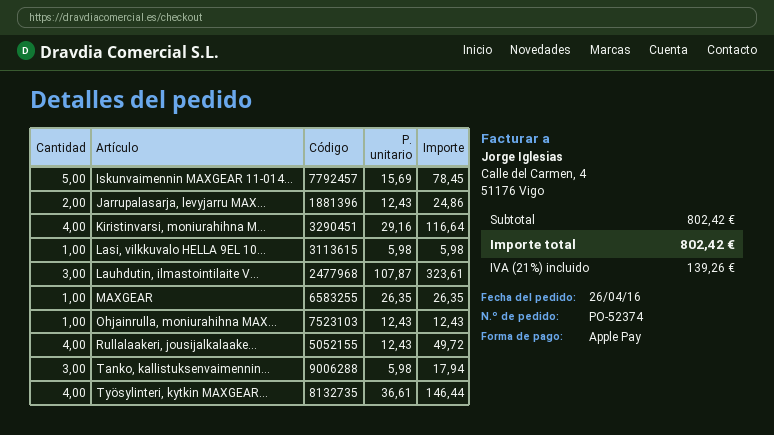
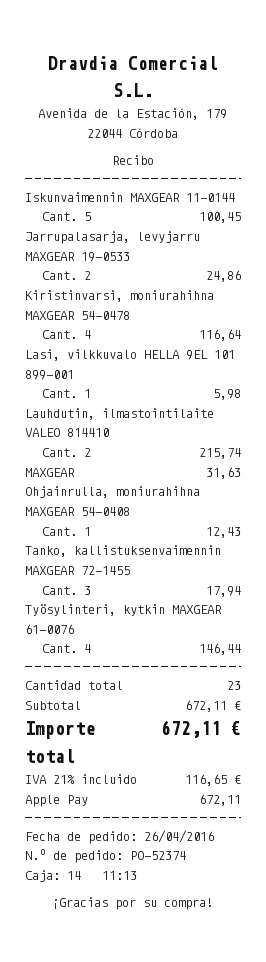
Iskunvaimennin MAXGEAR 11-014...: 5 for 78.45 -> 5 for 100.45
Lauhdutin, ilmastointilaite V...: 3 for 323.61 -> 2 for 215.74
MAXGEAR: 1 for 26.35 -> 1 for 31.63
Rullalaakeri, jousijalkalaake...: 4 for 49.72 -> none
subtotal: 802.42 -> 672.11
tax: 21% = 139.26 -> 21% = 116.65
total: 802.42 -> 672.11

